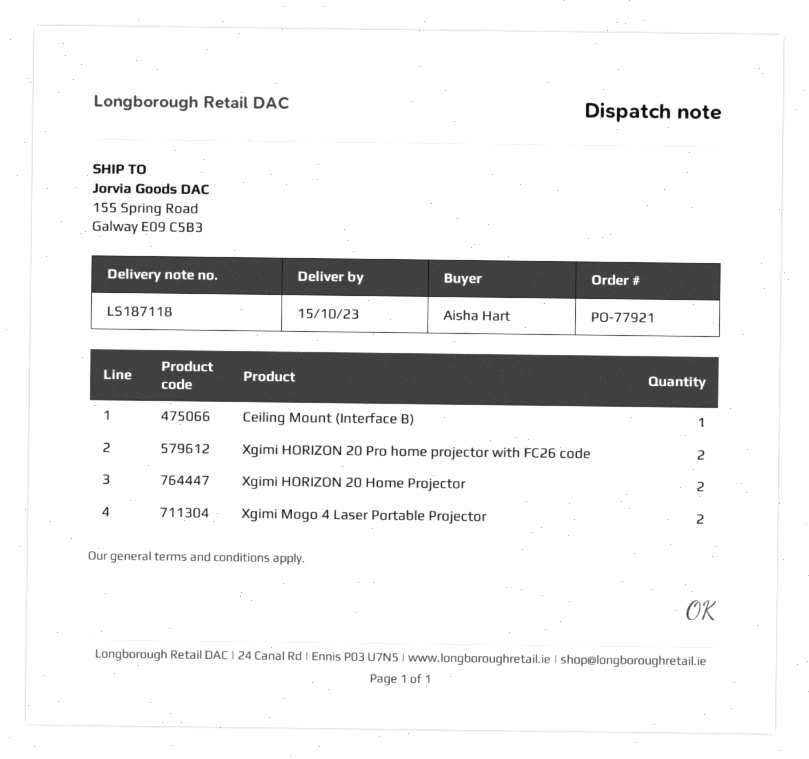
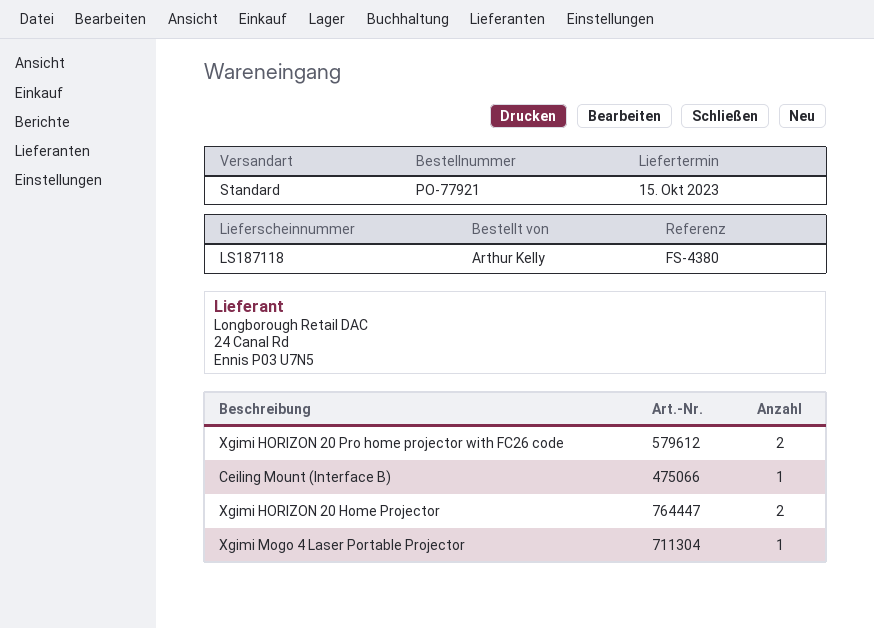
ordered by: Aisha Hart -> Arthur Kelly
Xgimi Mogo 4 Laser Portable Projector: 2 -> 1

